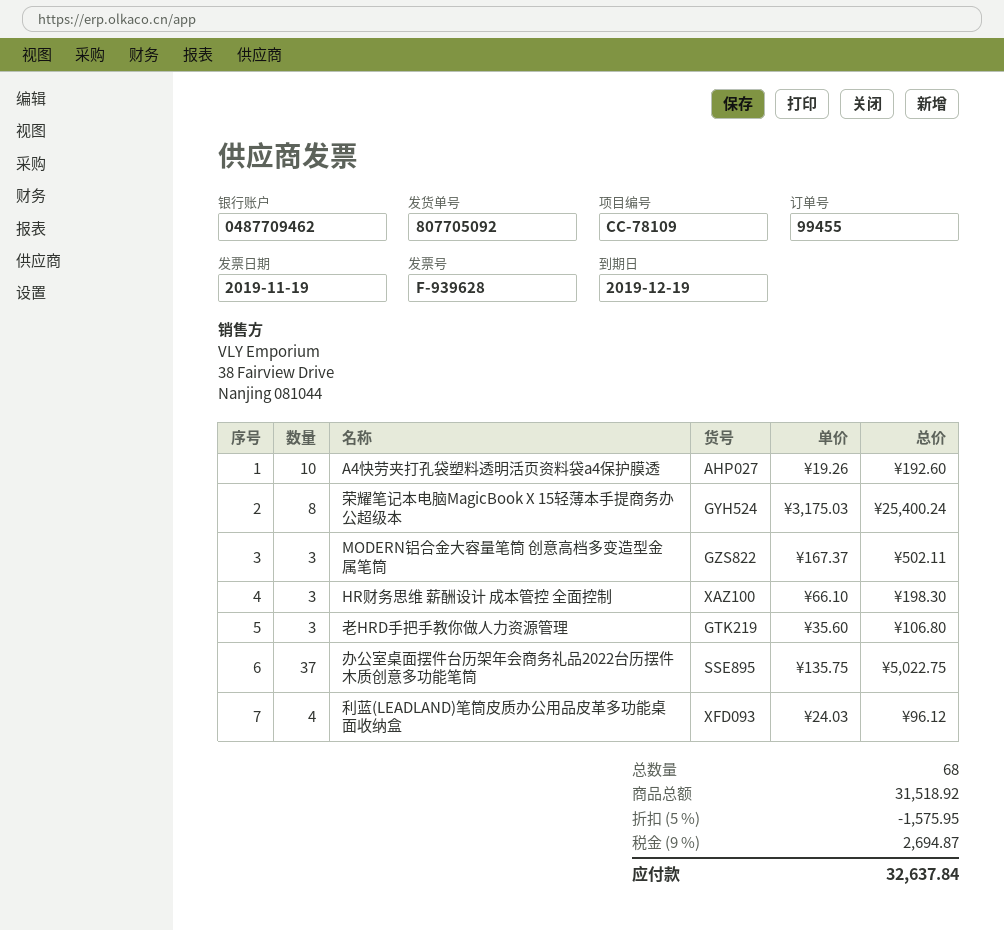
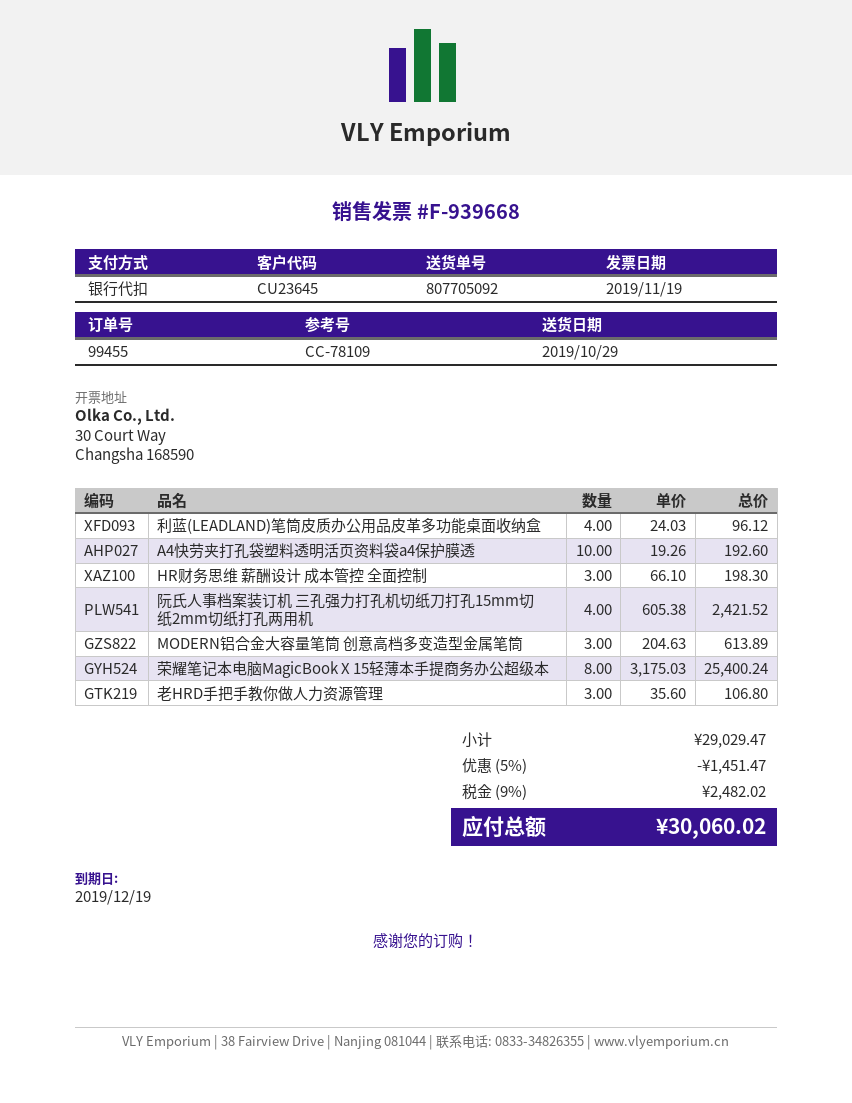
invoice number: F-939628 -> F-939668
MODERN铝合金大容量笔筒 创意高档多变造型金属笔筒: 3 x 167.37 = 502.11 -> 3 x 204.63 = 613.89
办公室桌面摆件台历架年会商务礼品2022台历摆件木质创意多功能笔筒: 37 x 135.75 = 5022.75 -> none
阮氏人事档案装订机 三孔强力打孔机切纸刀打孔15mm切纸2mm切纸打孔两用机: none -> 4 x 605.38 = 2421.52
subtotal: 31518.92 -> 29029.47
discount: 5% = 1575.95 -> 5% = 1451.47
tax: 9% = 2694.87 -> 9% = 2482.02
total: 32637.84 -> 30060.02

